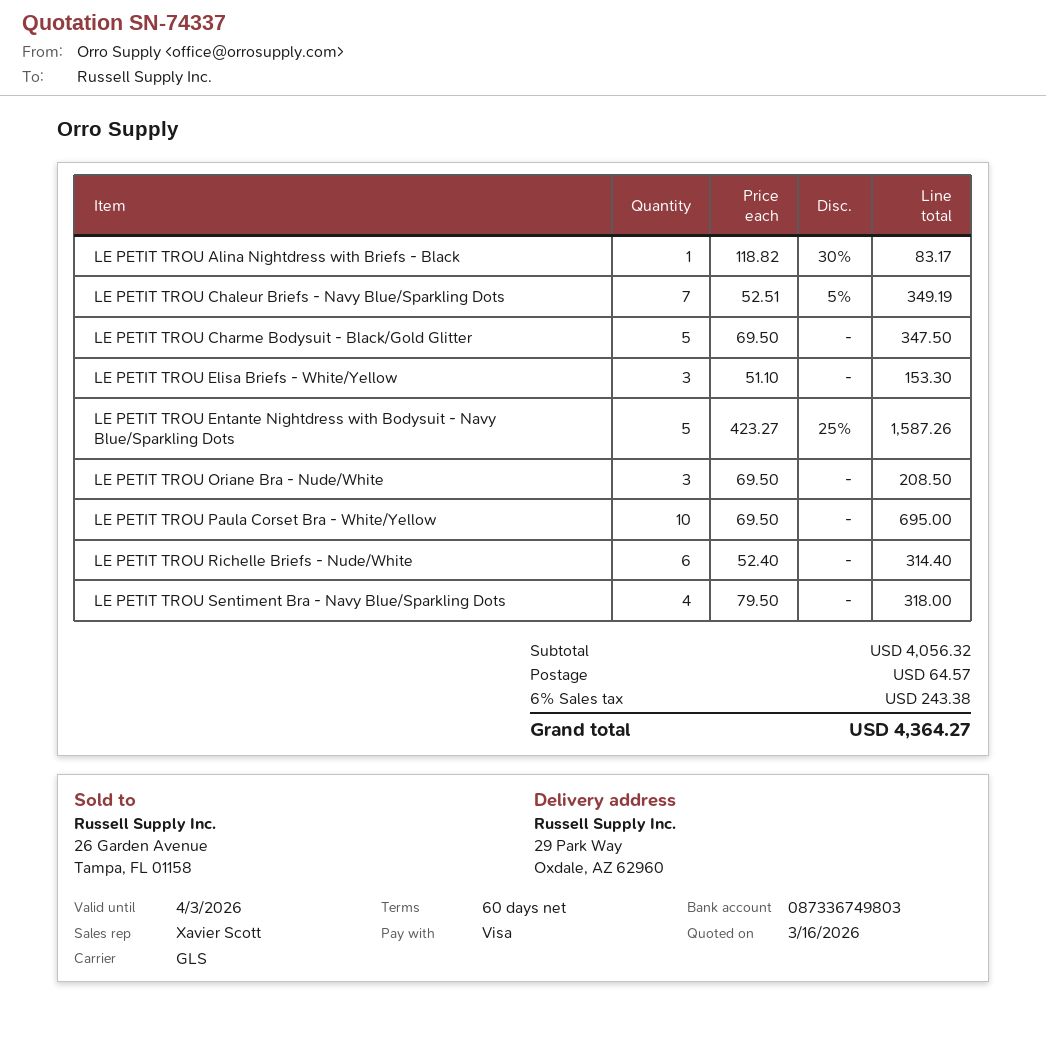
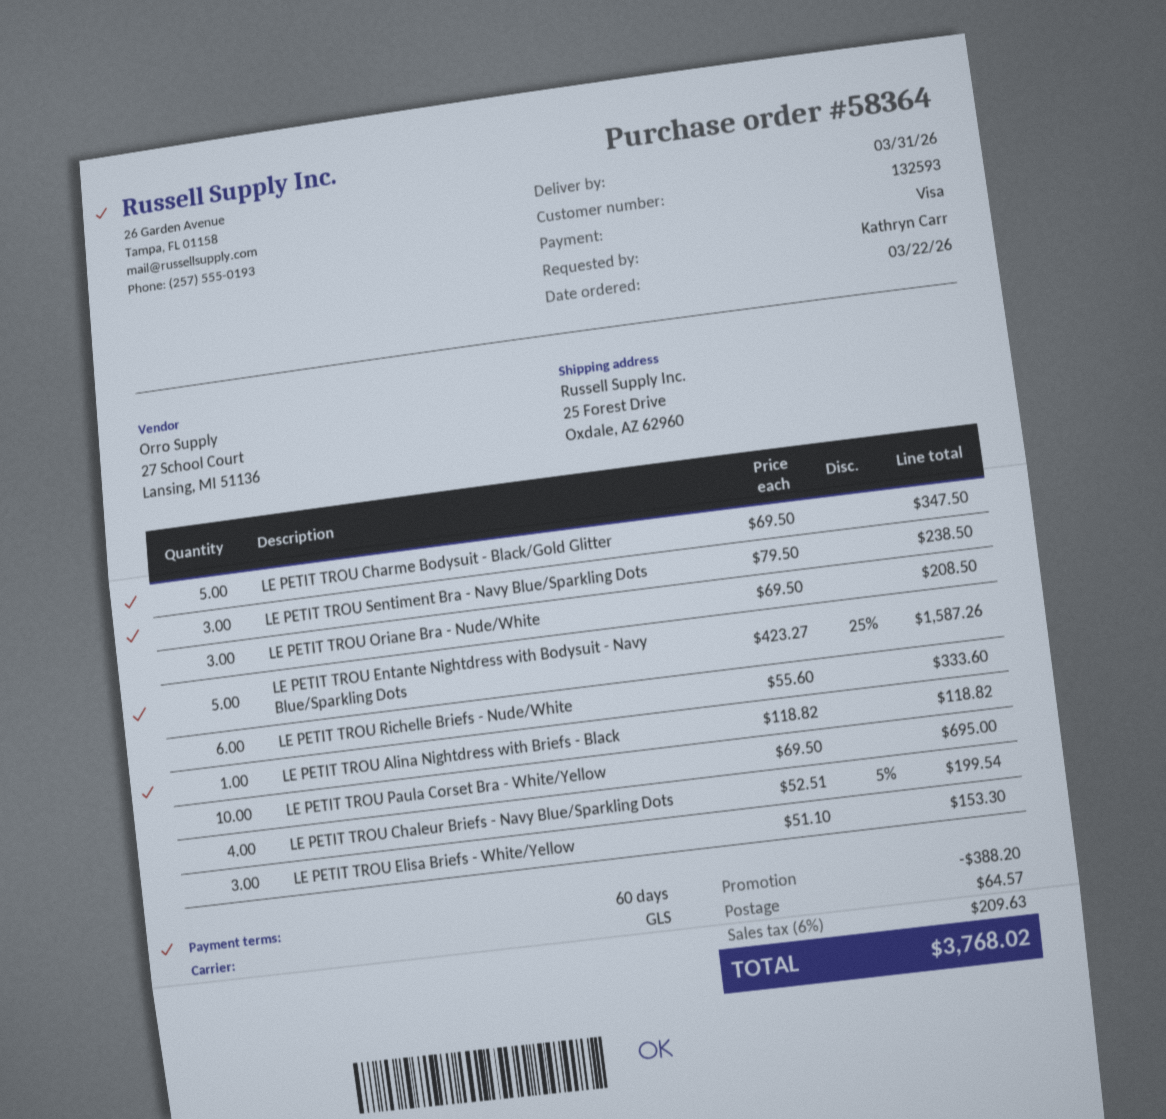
ship to: 29 Park Way, Oxdale, AZ 62960 -> 25 Forest Drive, Oxdale, AZ 62960
LE PETIT TROU Alina Nightdress with Briefs - Black: 1 x 118.82 - 30% = 83.17 -> 1 x 118.82 = 118.82
LE PETIT TROU Chaleur Briefs - Navy Blue/Sparkling Dots: 7 x 52.51 - 5% = 349.19 -> 4 x 52.51 - 5% = 199.54
LE PETIT TROU Richelle Briefs - Nude/White: 6 x 52.40 = 314.40 -> 6 x 55.60 = 333.60
LE PETIT TROU Sentiment Bra - Navy Blue/Sparkling Dots: 4 x 79.50 = 318.00 -> 3 x 79.50 = 238.50
discount: none -> 388.20
tax: 6% = 243.38 -> 6% = 209.63
total: 4364.27 -> 3768.02

